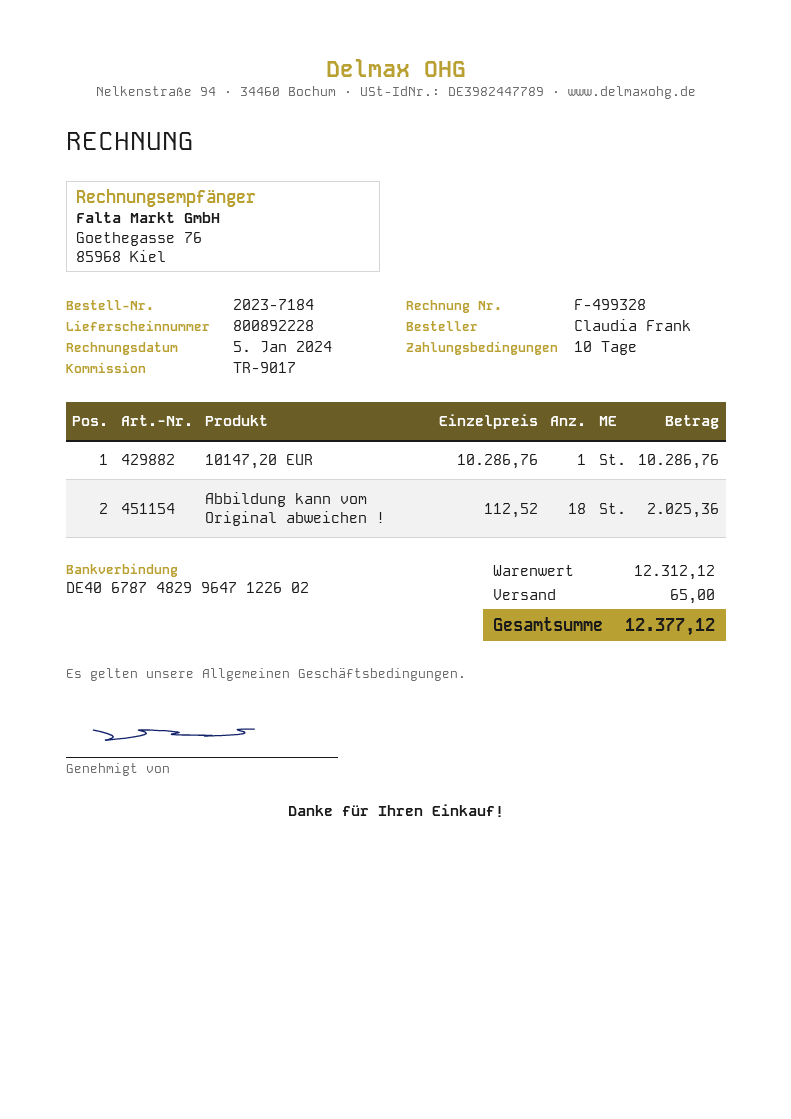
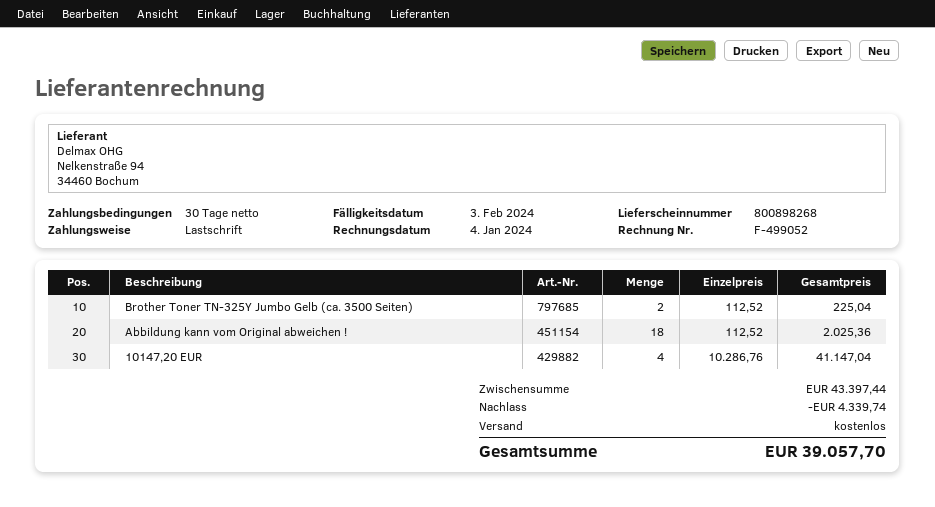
delivery note number: 800892228 -> 800898268
invoice number: F-499328 -> F-499052
invoice date: 2024-01-05 -> 2024-01-04
payment terms: 10 days -> 30 days
10147,20 EUR: 1 x 10286.76 = 10286.76 -> 4 x 10286.76 = 41147.04
Brother Toner TN-325Y Jumbo Gelb (ca. 3500 Seiten): none -> 2 x 112.52 = 225.04
subtotal: 12312.12 -> 43397.44
discount: none -> 4339.74
shipping: 65.00 -> 0.00
total: 12377.12 -> 39057.70

